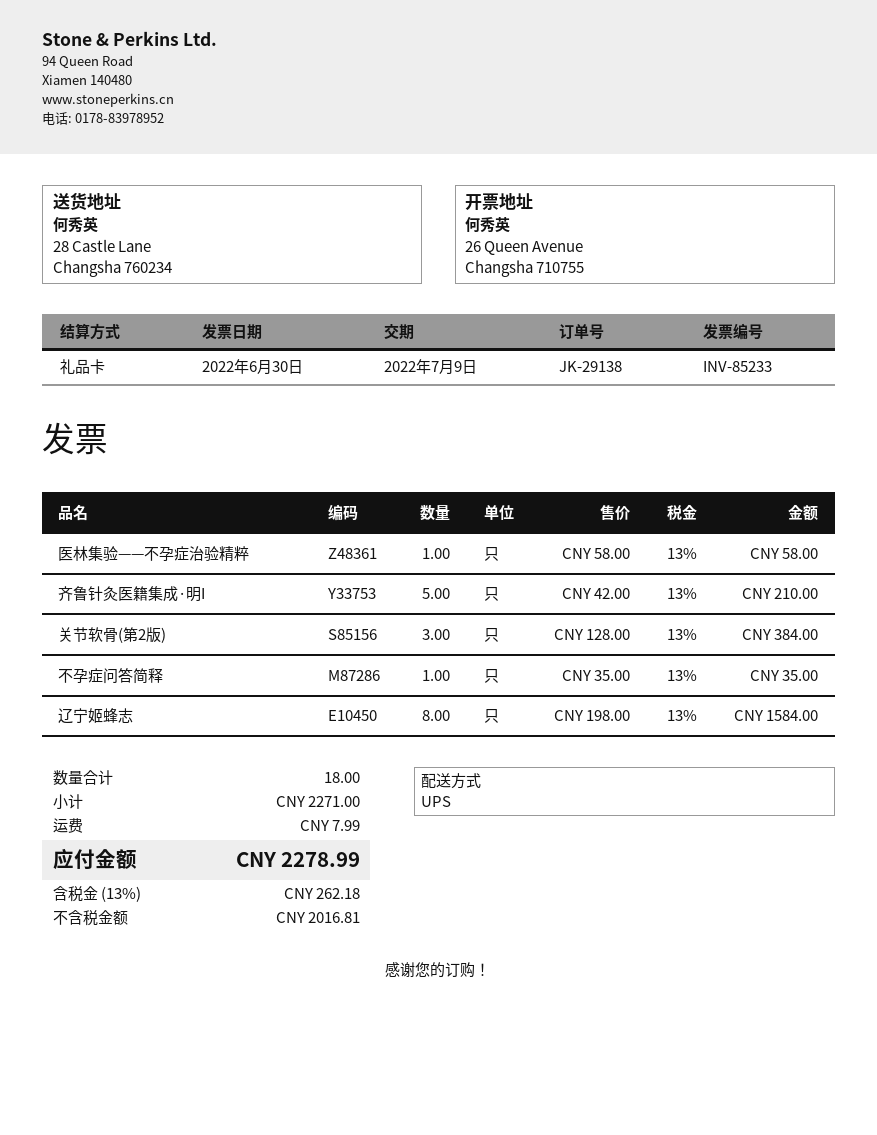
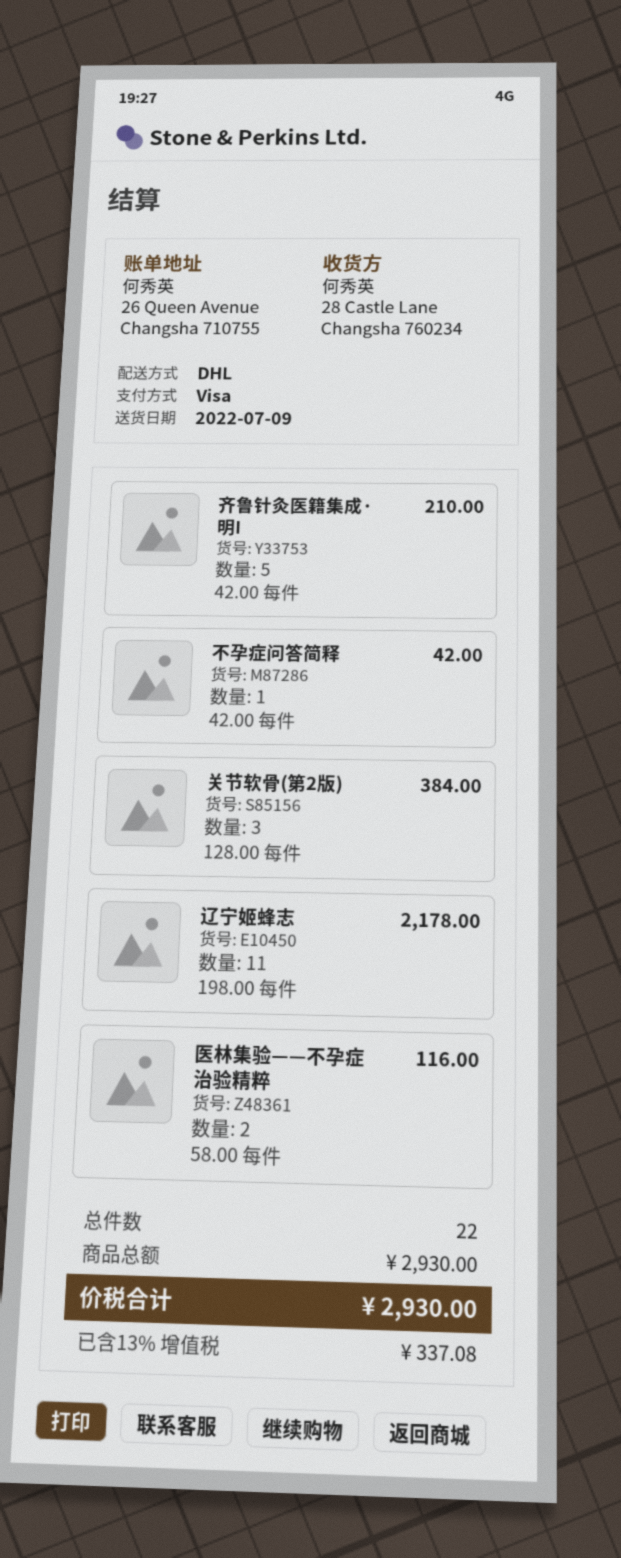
payment method: gift card -> Visa
shipping method: UPS -> DHL
医林集验——不孕症治验精粹: 1 x 58.00 = 58.00 -> 2 x 58.00 = 116.00
不孕症问答简释: 1 x 35.00 = 35.00 -> 1 x 42.00 = 42.00
辽宁姬蜂志: 8 x 198.00 = 1584.00 -> 11 x 198.00 = 2178.00
total quantity: 18 -> 22
subtotal: 2271.00 -> 2930.00
shipping: 7.99 -> none
tax: 13% = 262.18 -> 13% = 337.08
total: 2278.99 -> 2930.00

